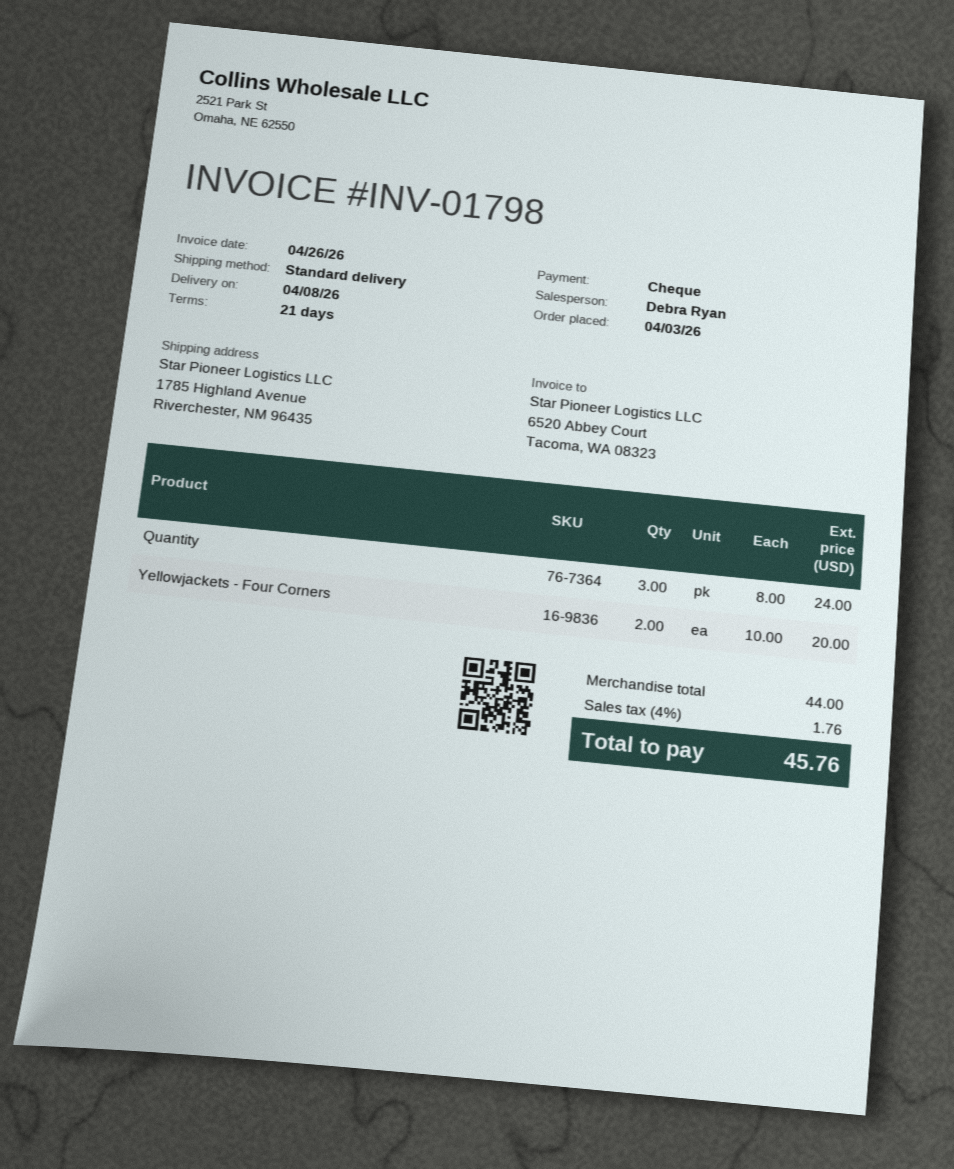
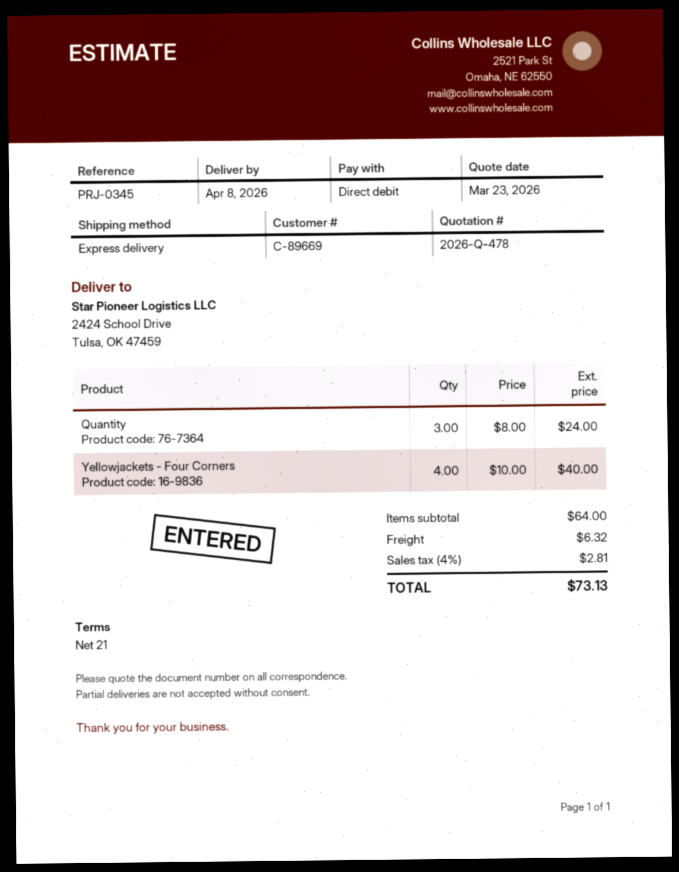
payment method: cheque -> direct debit
shipping method: standard -> express
ship to: 1785 Highland Avenue, Riverchester, NM 96435 -> 2424 School Drive, Tulsa, OK 47459
Yellowjackets - Four Corners: 2 x 10.00 = 20.00 -> 4 x 10.00 = 40.00
subtotal: 44.00 -> 64.00
shipping: none -> 6.32
tax: 4% = 1.76 -> 4% = 2.81
total: 45.76 -> 73.13

